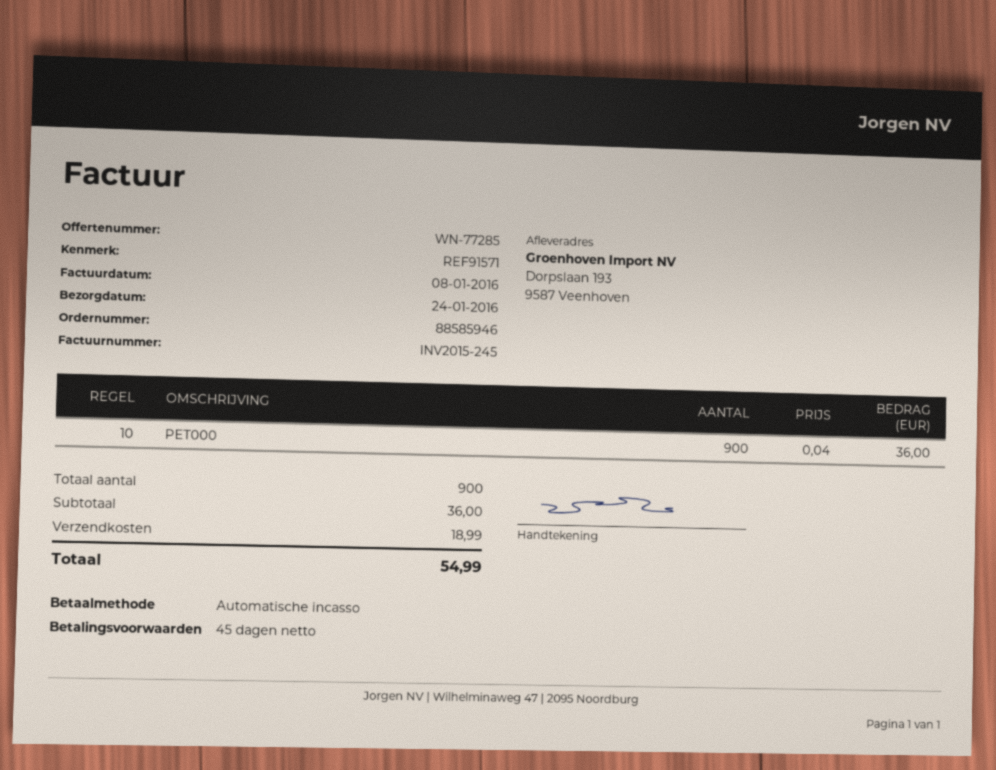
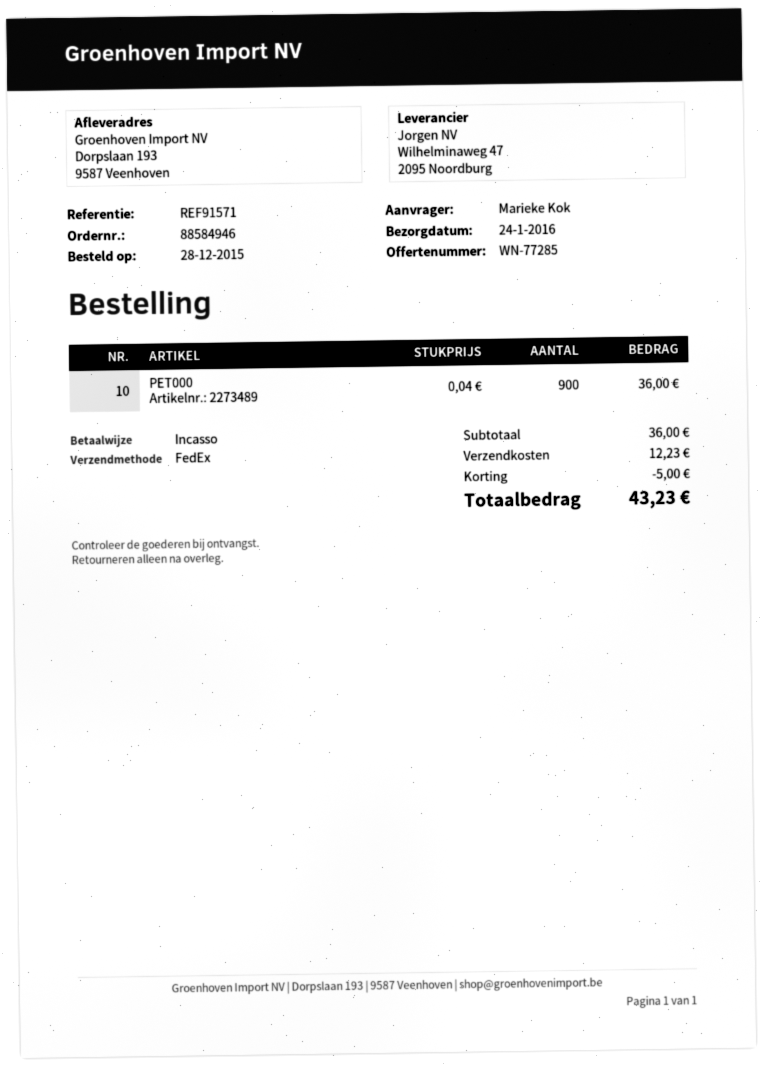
order number: 88585946 -> 88584946
discount: none -> 5.00
shipping: 18.99 -> 12.23
total: 54.99 -> 43.23

